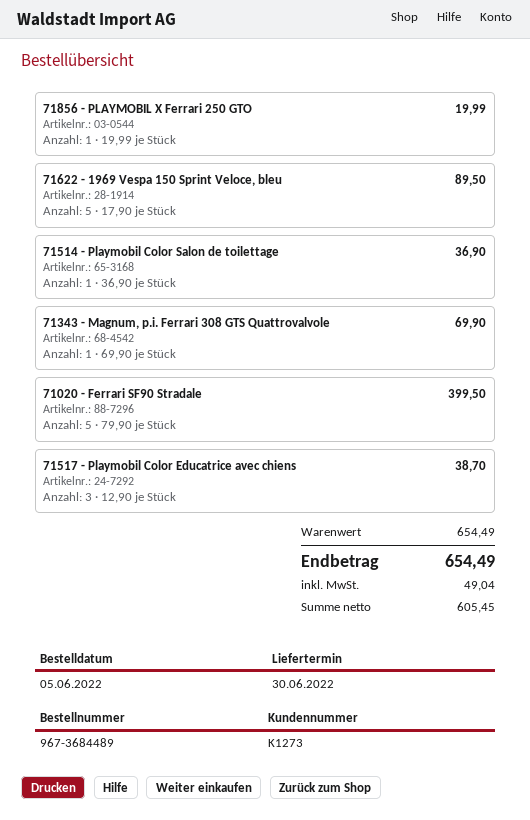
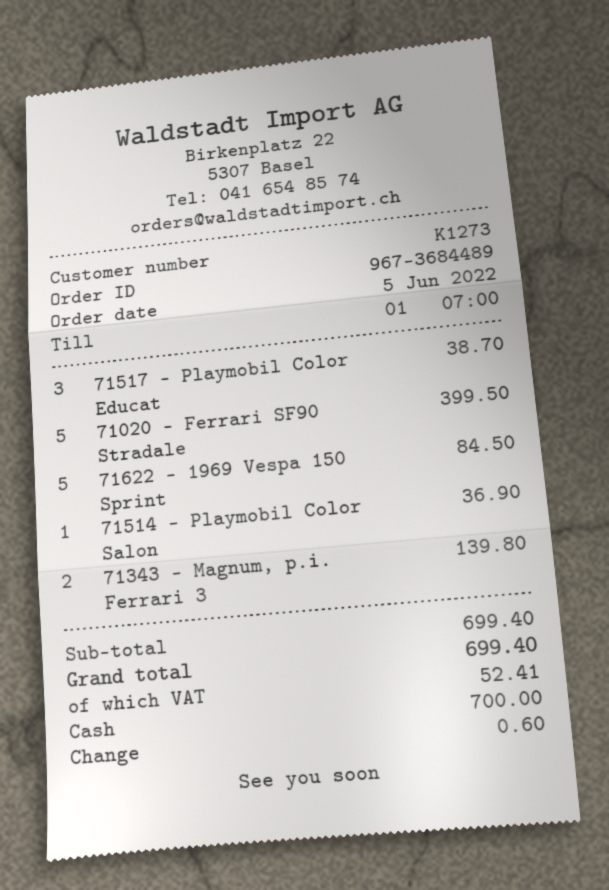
71856 - PLAYMOBIL X Ferrari 250 GTO: 1 for 19.99 -> none
71622 - 1969 Vespa 150 Sprint Veloce, bleu: 5 for 89.50 -> 5 for 84.50
71343 - Magnum, p.i. Ferrari 308 GTS Quattrovalvole: 1 for 69.90 -> 2 for 139.80
subtotal: 654.49 -> 699.40
tax: 49.04 -> 52.41
total: 654.49 -> 699.40

